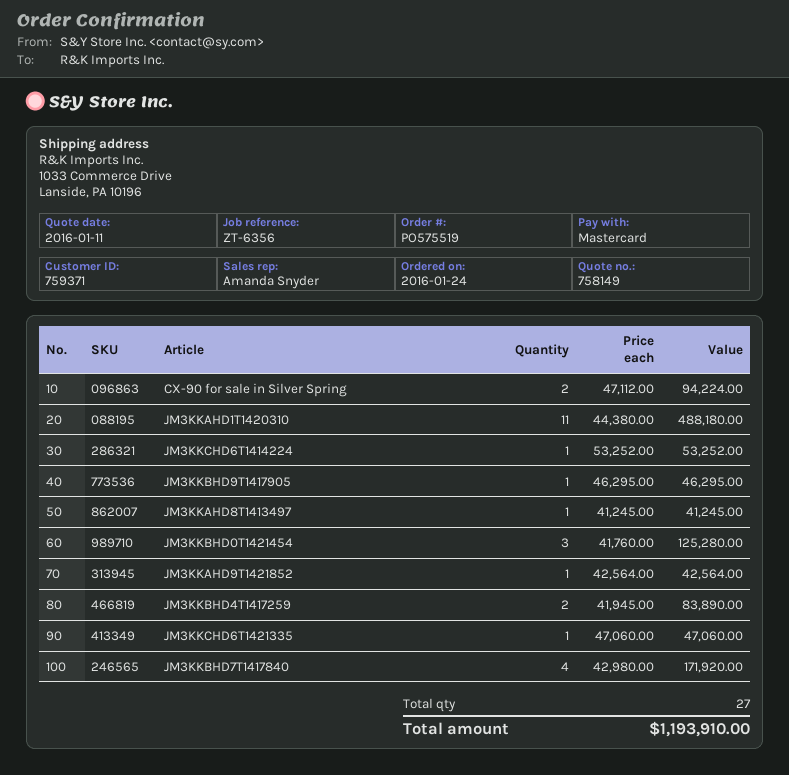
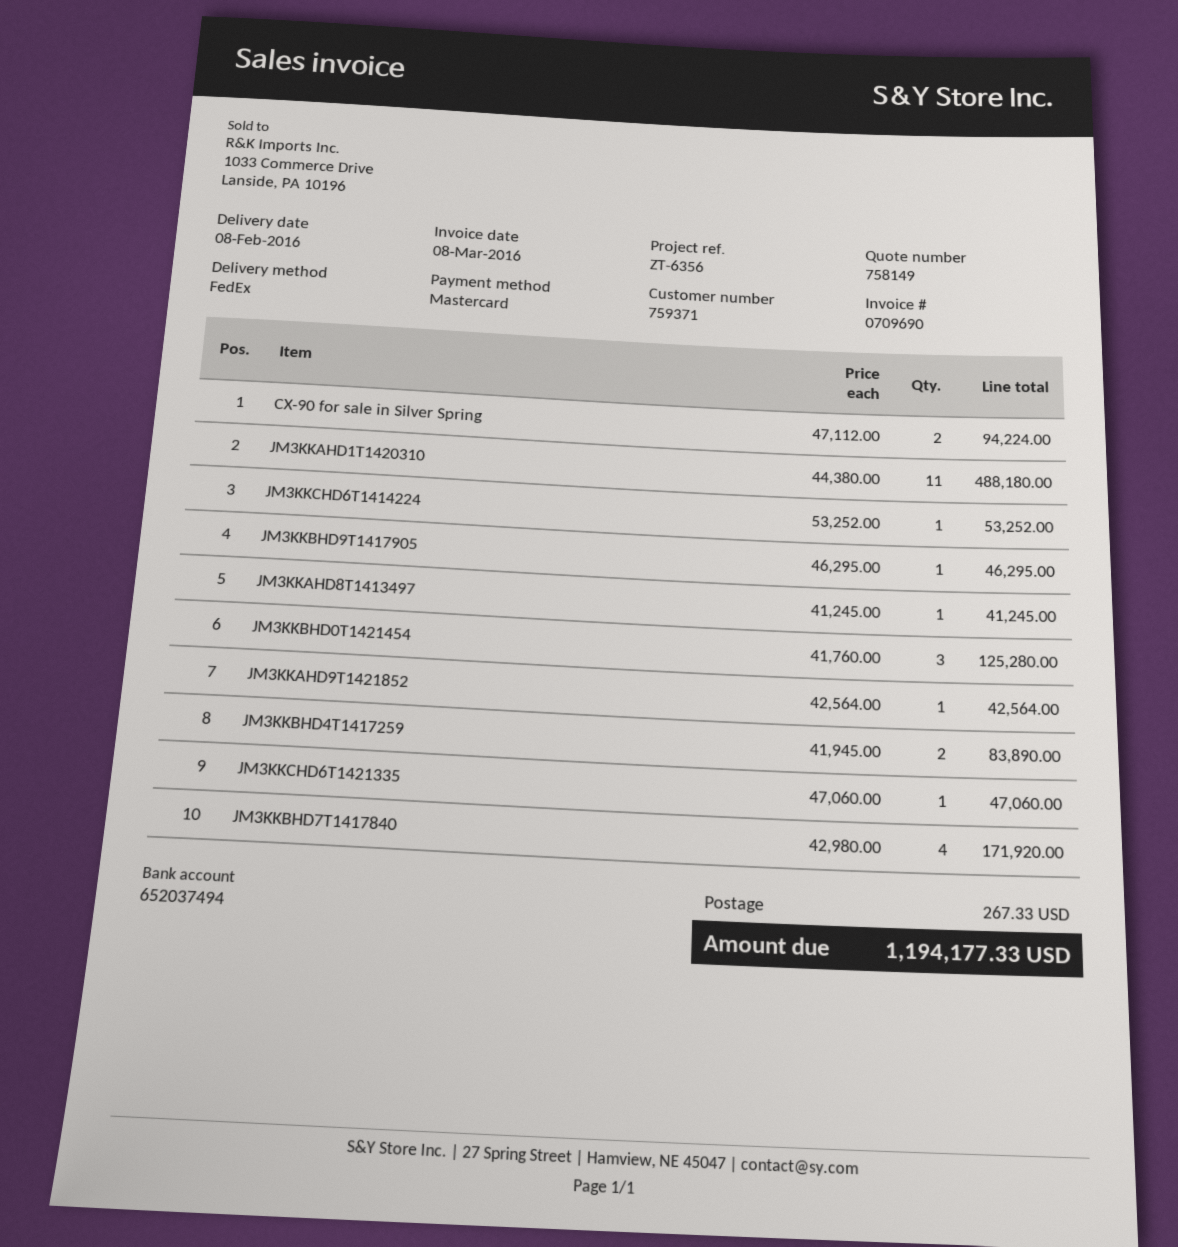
shipping: none -> 267.33
total: 1193910.00 -> 1194177.33

